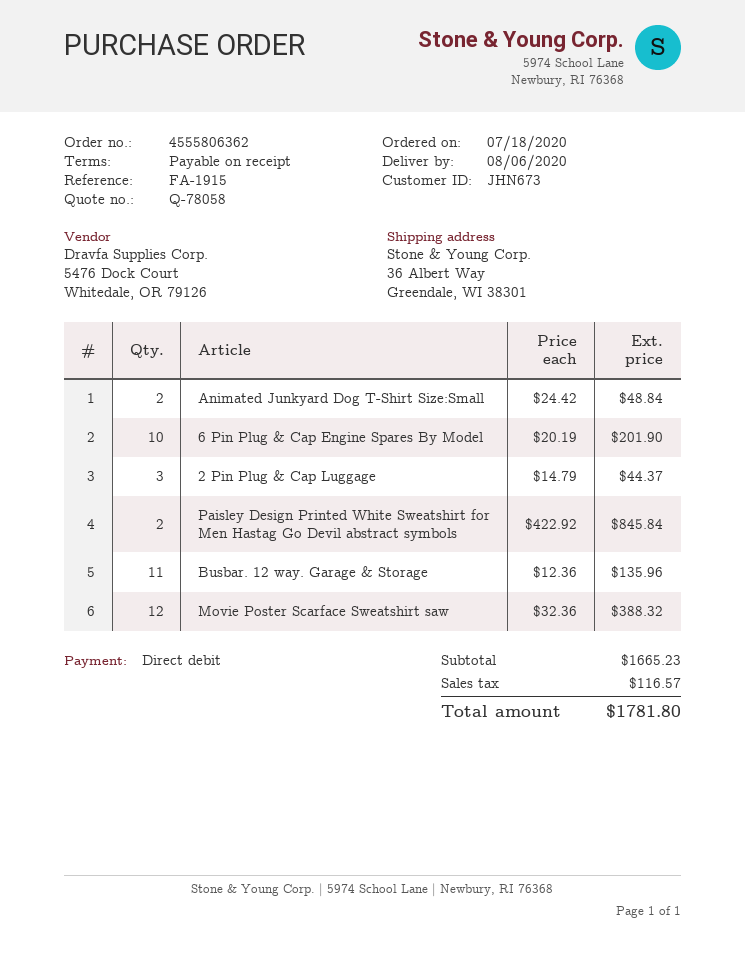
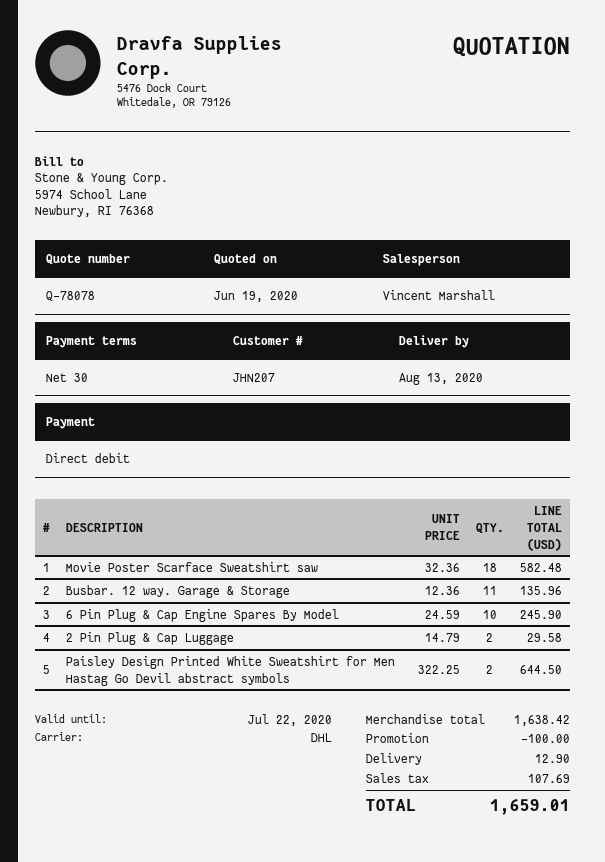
quote number: Q-78058 -> Q-78078
delivery date: 2020-08-06 -> 2020-08-13
payment terms: on receipt -> 30 days
customer number: JHN673 -> JHN207
Animated Junkyard Dog T-Shirt Size:Small: 2 x 24.42 = 48.84 -> none
6 Pin Plug & Cap Engine Spares By Model: 10 x 20.19 = 201.90 -> 10 x 24.59 = 245.90
2 Pin Plug & Cap Luggage: 3 x 14.79 = 44.37 -> 2 x 14.79 = 29.58
Paisley Design Printed White Sweatshirt for Men Hastag Go Devil abstract symbols: 2 x 422.92 = 845.84 -> 2 x 322.25 = 644.50
Movie Poster Scarface Sweatshirt saw: 12 x 32.36 = 388.32 -> 18 x 32.36 = 582.48
subtotal: 1665.23 -> 1638.42
discount: none -> 100.00
shipping: none -> 12.90
tax: 116.57 -> 107.69
total: 1781.80 -> 1659.01

